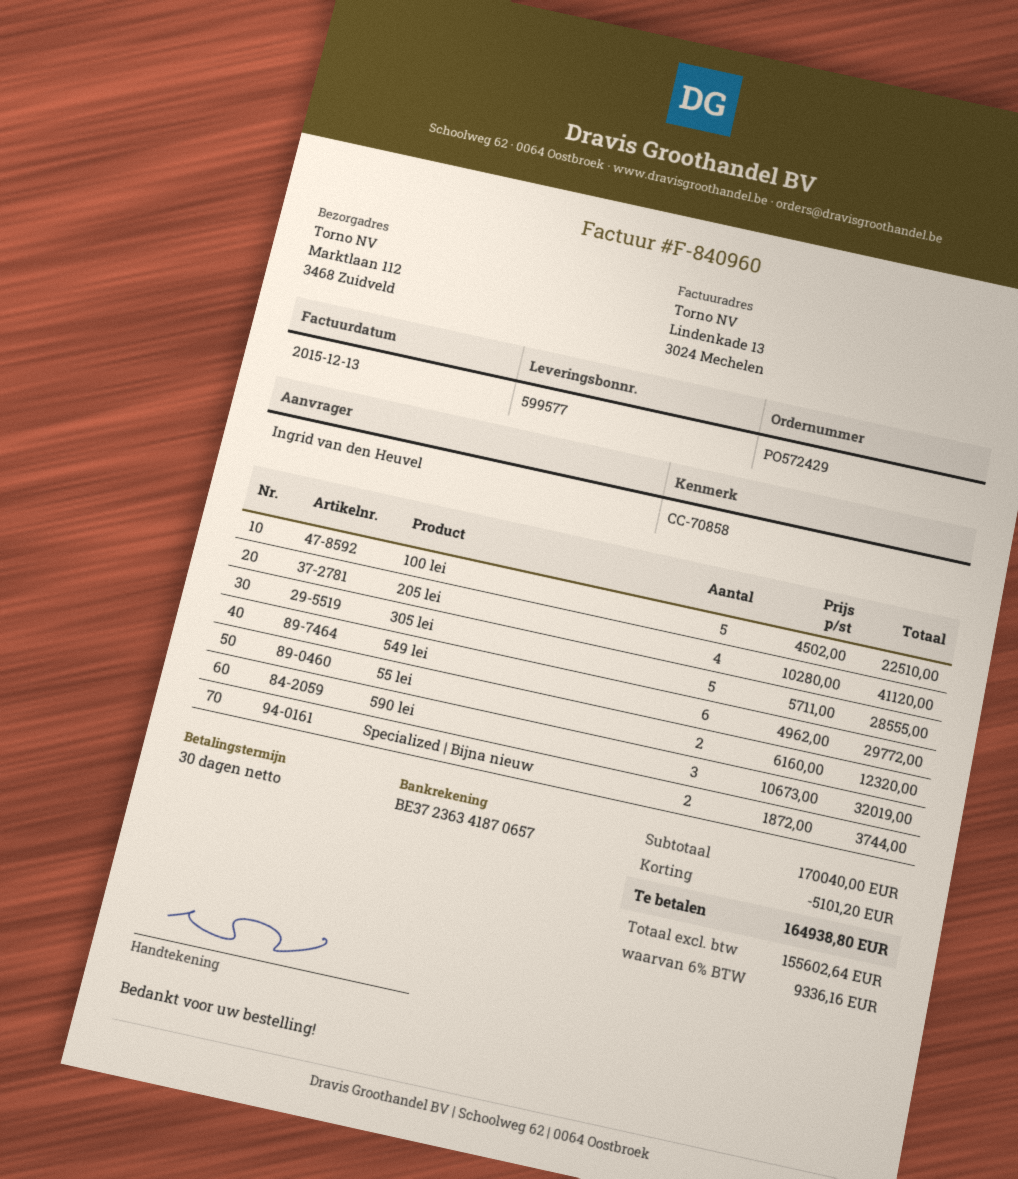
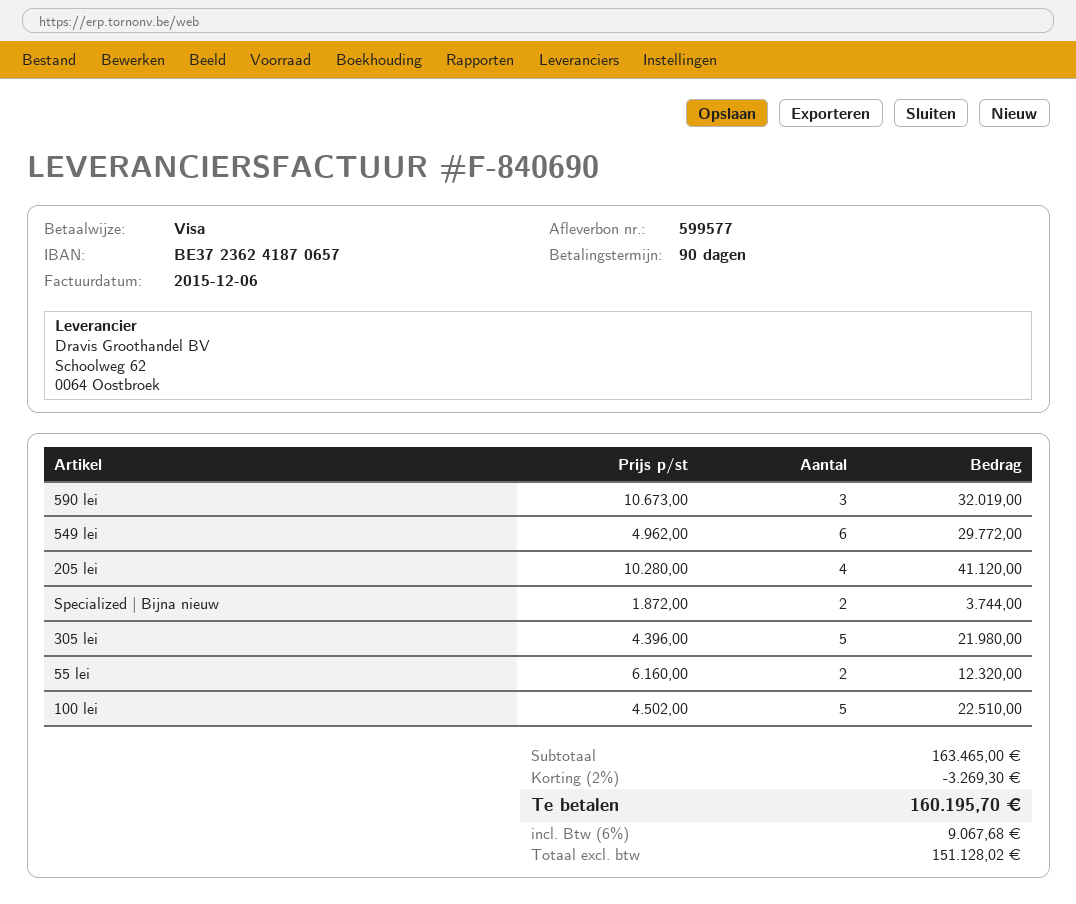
invoice number: F-840960 -> F-840690
invoice date: 2015-12-13 -> 2015-12-06
payment terms: 30 days -> 90 days
bank account: BE37236341870657 -> BE37236241870657
305 lei: 5 x 5711.00 = 28555.00 -> 5 x 4396.00 = 21980.00
subtotal: 170040.00 -> 163465.00
discount: 5101.20 -> 3269.30
net: 155602.64 -> 151128.02
tax: 6% = 9336.16 -> 6% = 9067.68
total: 164938.80 -> 160195.70

